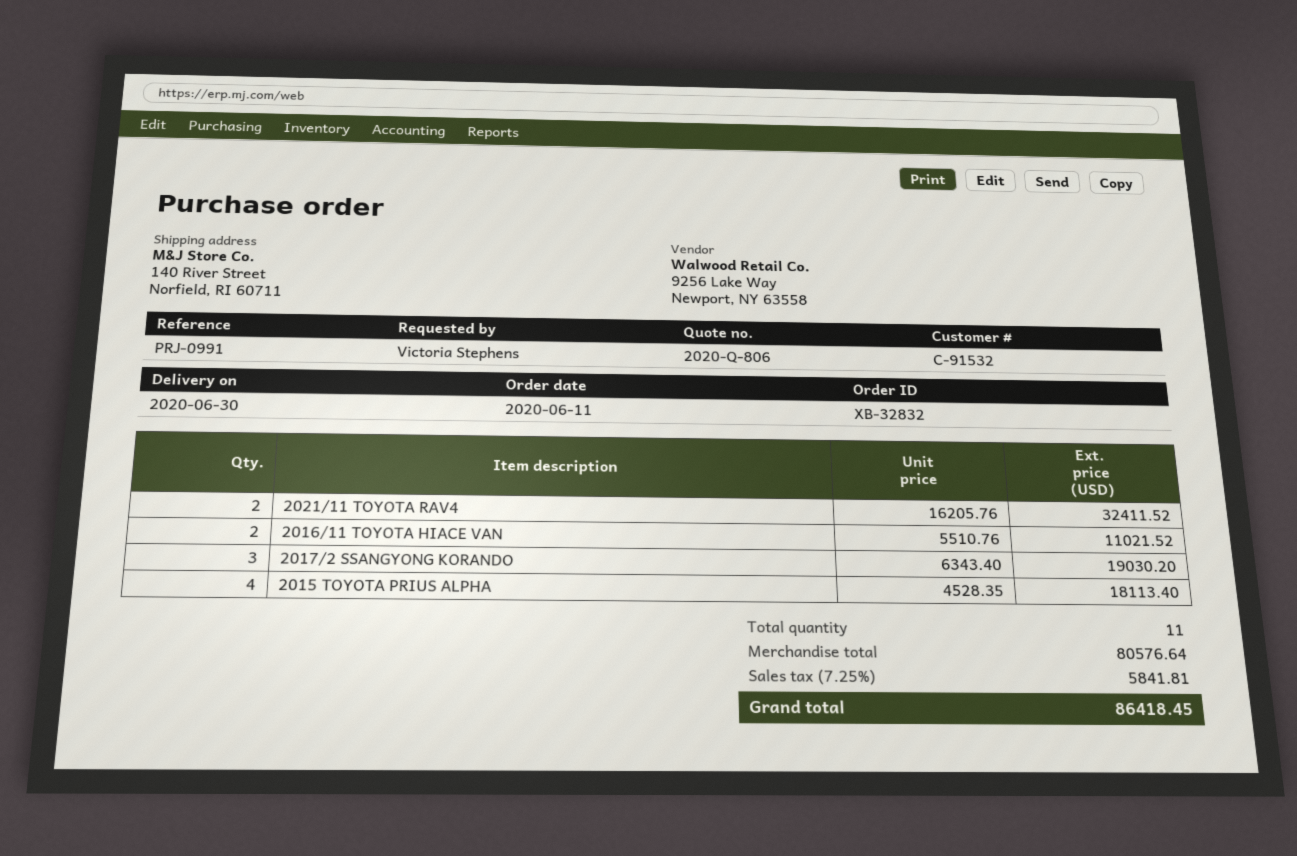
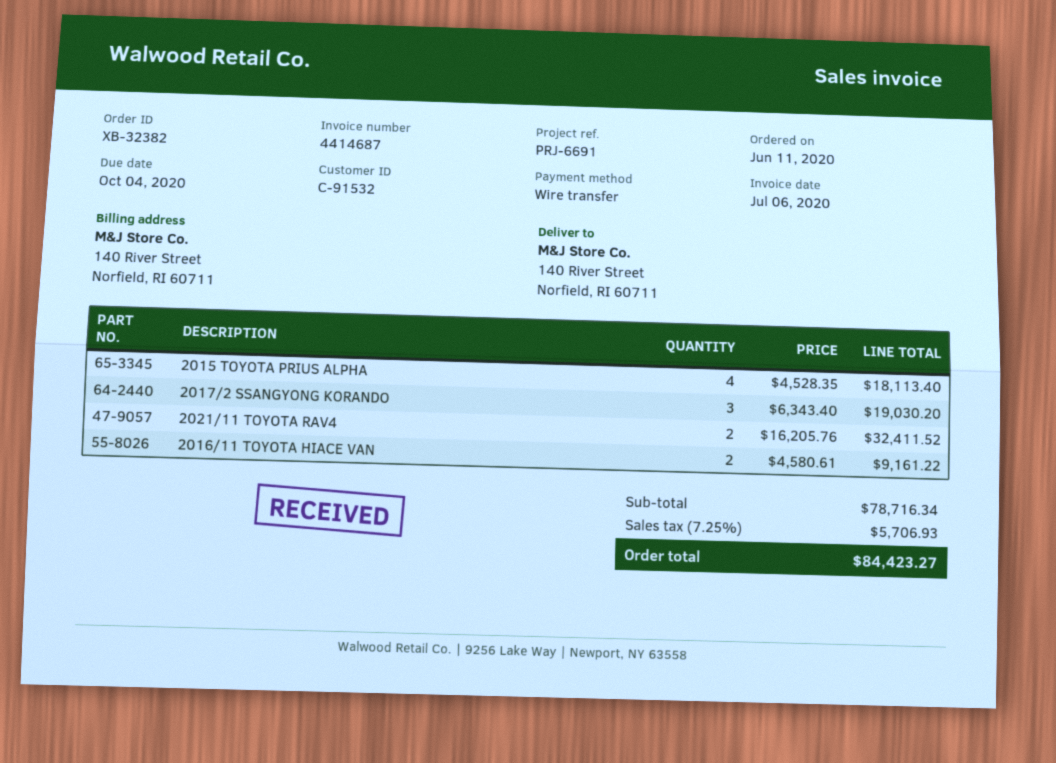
order number: XB-32832 -> XB-32382
reference: PRJ-0991 -> PRJ-6691
2016/11 TOYOTA HIACE VAN: 2 x 5510.76 = 11021.52 -> 2 x 4580.61 = 9161.22
subtotal: 80576.64 -> 78716.34
tax: 7.25% = 5841.81 -> 7.25% = 5706.93
total: 86418.45 -> 84423.27

